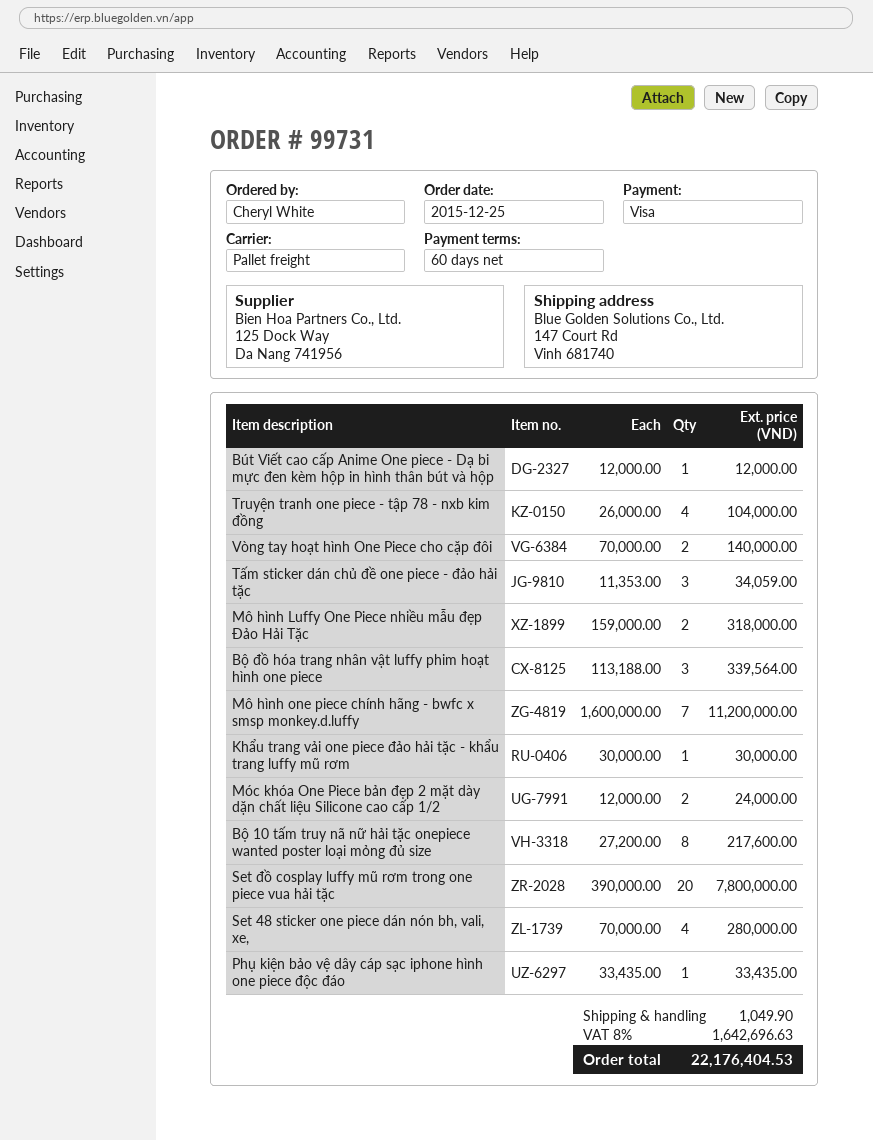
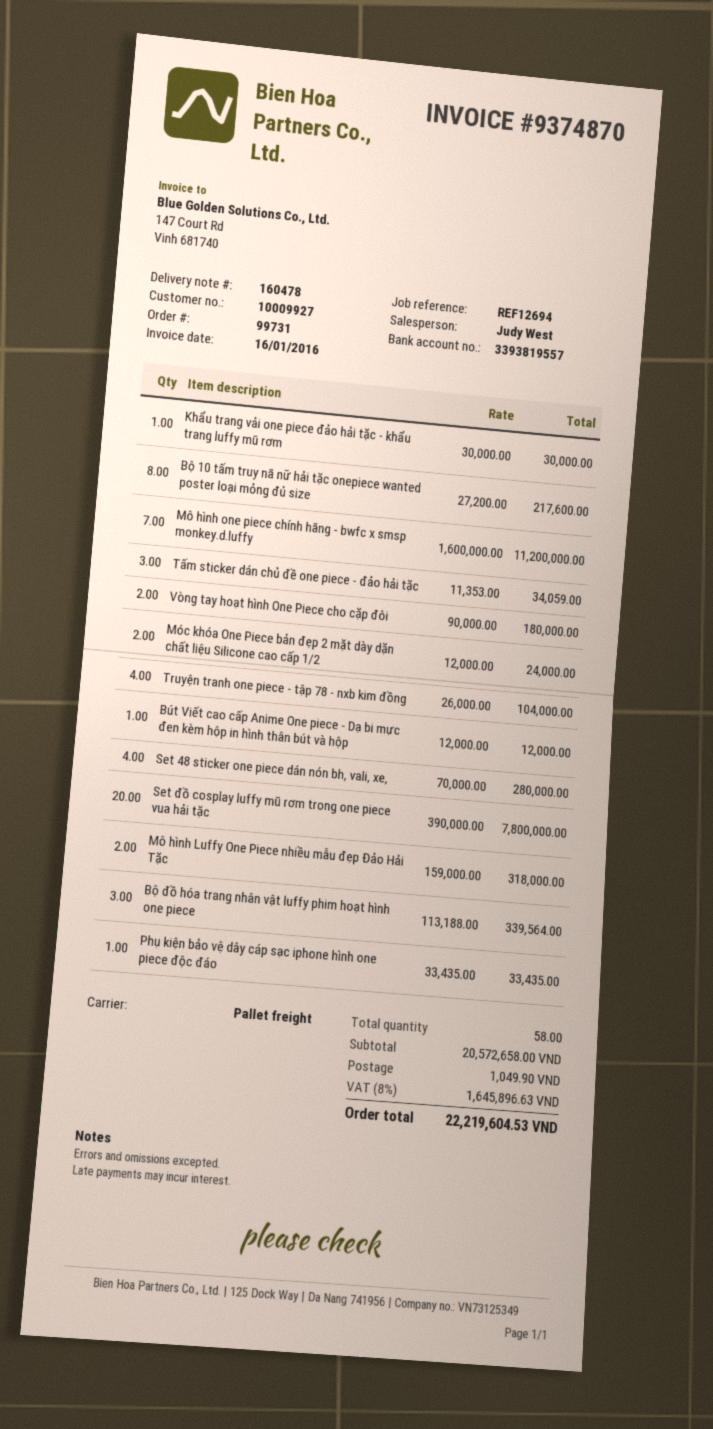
Vòng tay hoạt hình One Piece cho cặp đôi: 2 x 70000.00 = 140000.00 -> 2 x 90000.00 = 180000.00
tax: 8% = 1642696.63 -> 8% = 1645896.63
total: 22176404.53 -> 22219604.53

